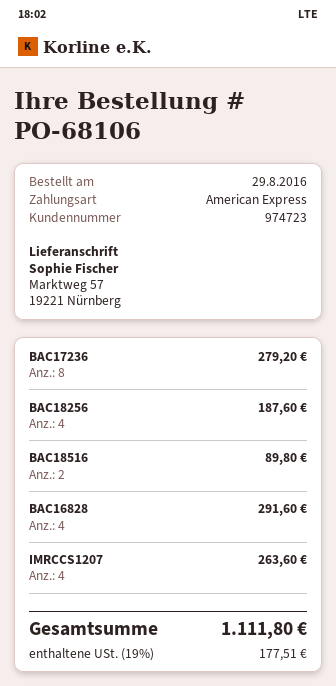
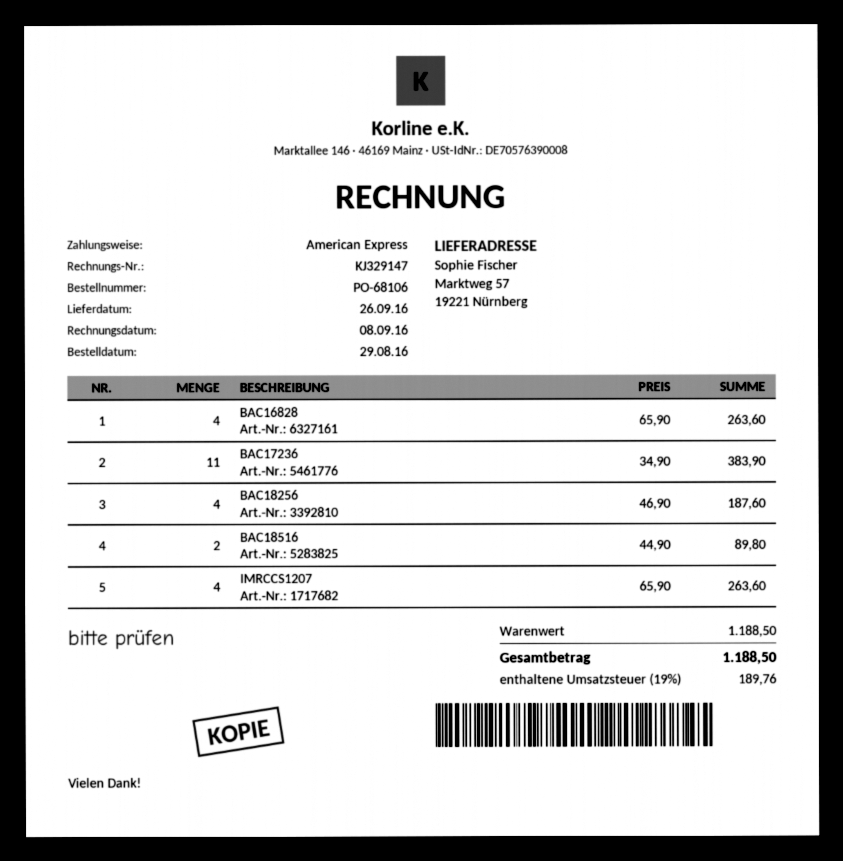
BAC17236: 8 for 279.20 -> 11 for 383.90
BAC16828: 4 for 291.60 -> 4 for 263.60
tax: 19% = 177.51 -> 19% = 189.76
total: 1111.80 -> 1188.50

